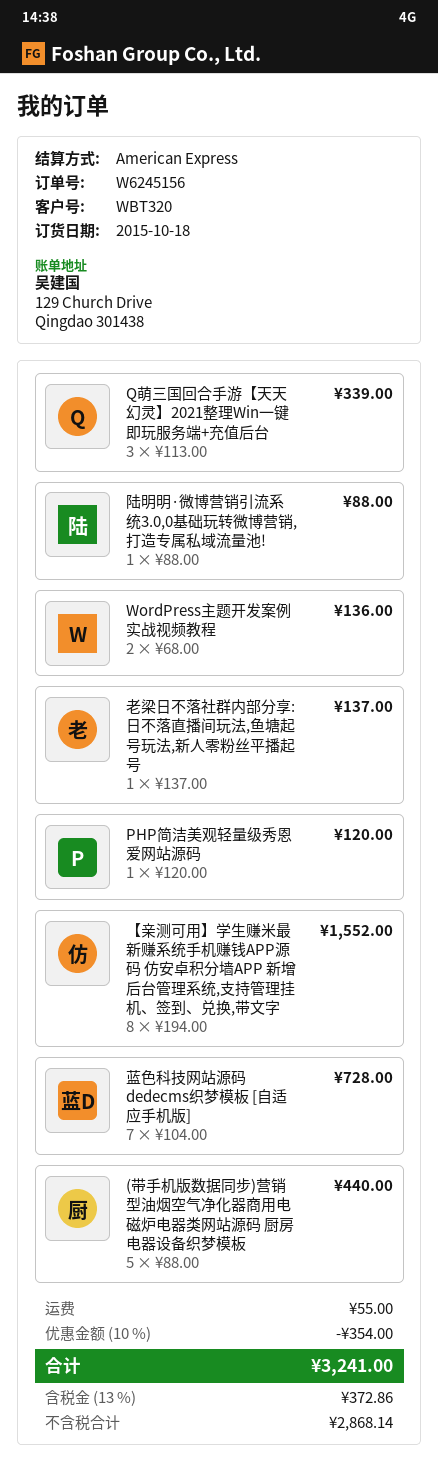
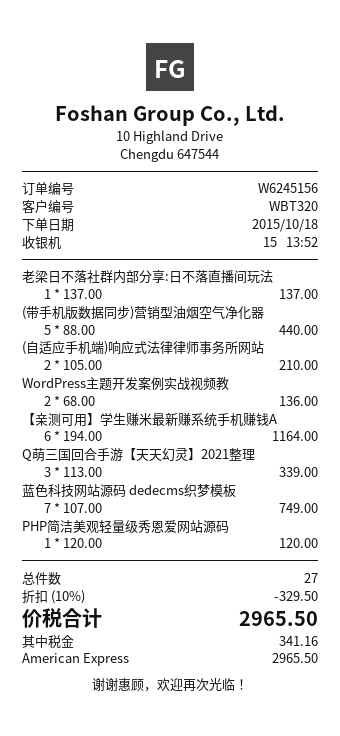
陆明明·微博营销引流系统3.0,0基础玩转微博营销,打造专属私域流量池!: 1 x 88.00 = 88.00 -> none
【亲测可用】学生赚米最新赚系统手机赚钱APP源码 仿安卓积分墙APP 新增后台管理系统,支持管理挂机、签到、兑换,带文字: 8 x 194.00 = 1552.00 -> 6 x 194.00 = 1164.00
蓝色科技网站源码 dedecms织梦模板 [自适应手机版]: 7 x 104.00 = 728.00 -> 7 x 107.00 = 749.00
(自适应手机端)响应式法律律师事务所网站: none -> 2 x 105.00 = 210.00
discount: 10% = 354.00 -> 10% = 329.50
shipping: 55.00 -> none
tax: 372.86 -> 341.16
total: 3241.00 -> 2965.50

